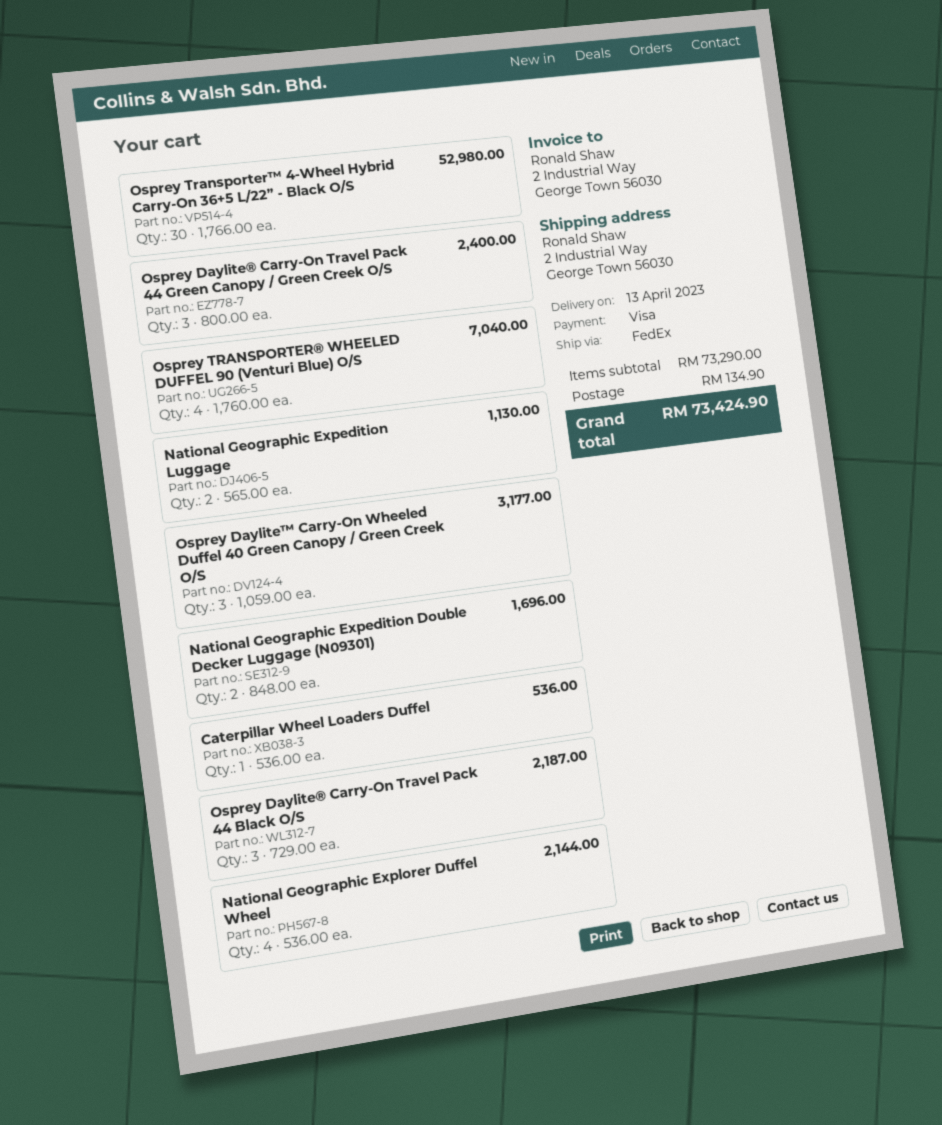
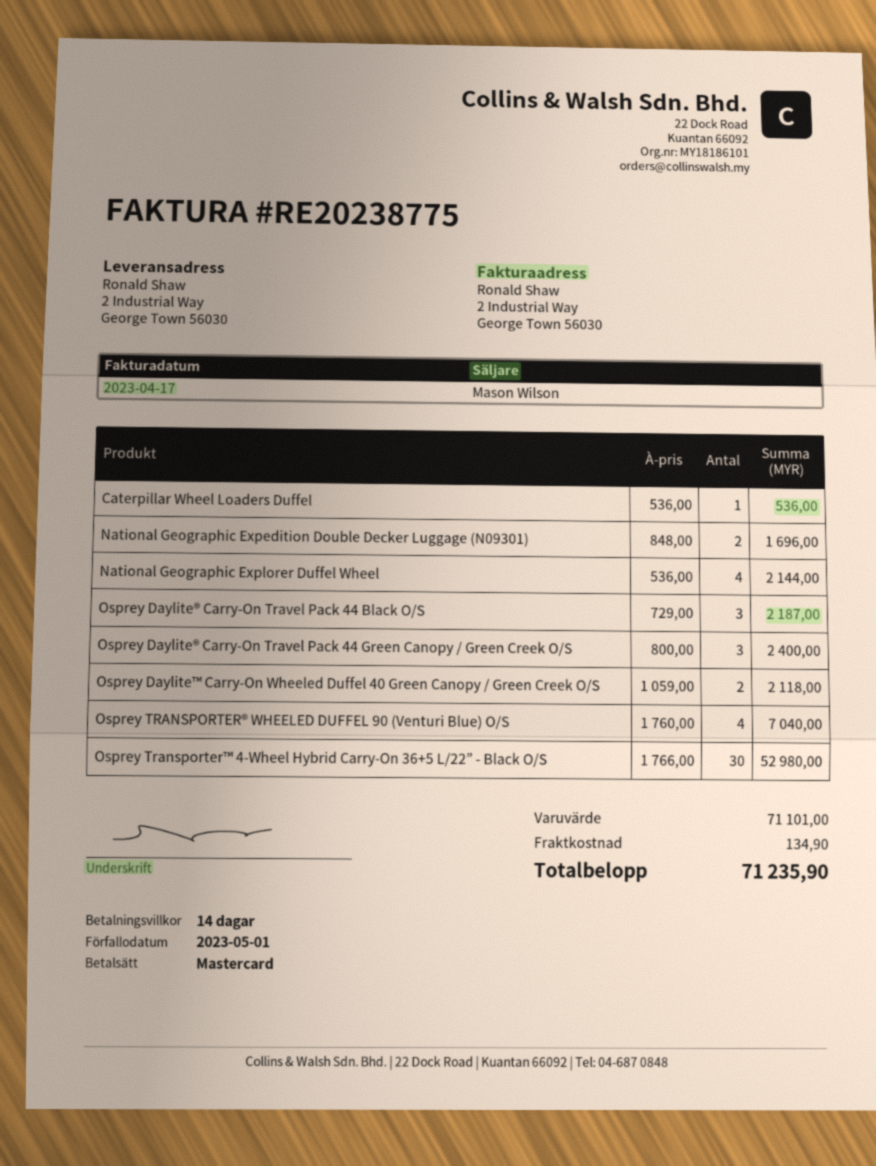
payment method: Visa -> Mastercard
National Geographic Expedition Luggage: 2 x 565.00 = 1130.00 -> none
Osprey Daylite™ Carry-On Wheeled Duffel 40 Green Canopy / Green Creek O/S: 3 x 1059.00 = 3177.00 -> 2 x 1059.00 = 2118.00
subtotal: 73290.00 -> 71101.00
total: 73424.90 -> 71235.90

